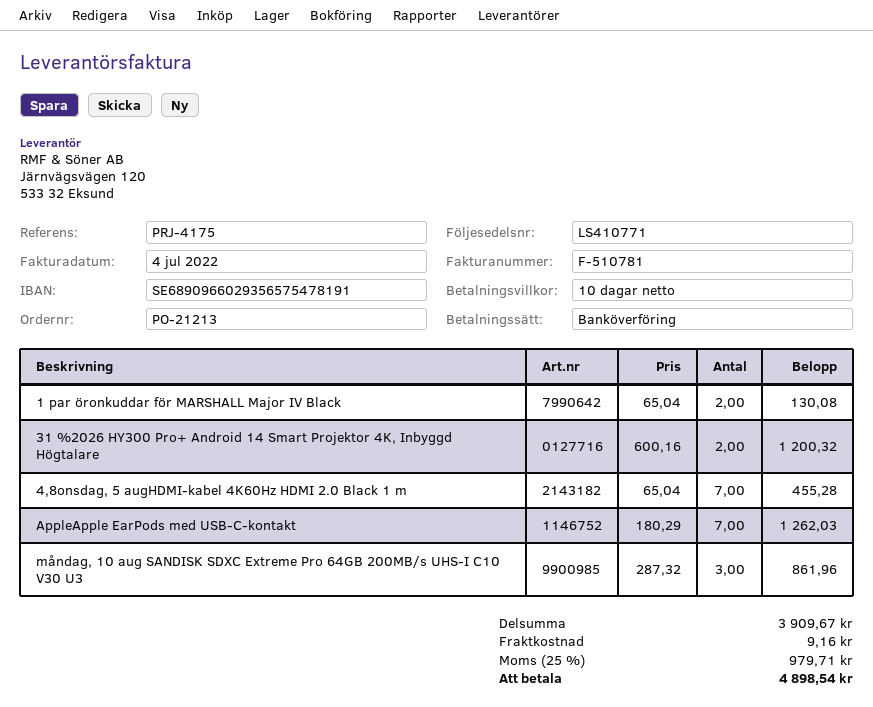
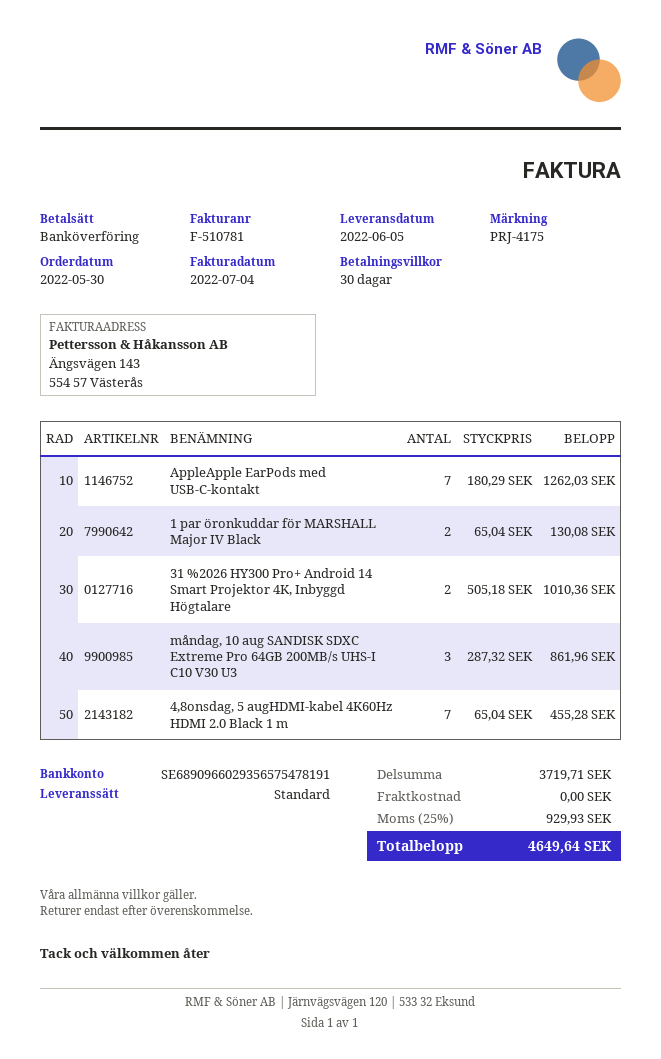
payment terms: 10 days -> 30 days
31 %2026 HY300 Pro+ Android 14 Smart Projektor 4K, Inbyggd Högtalare: 2 x 600.16 = 1200.32 -> 2 x 505.18 = 1010.36
subtotal: 3909.67 -> 3719.71
shipping: 9.16 -> 0.00
tax: 25% = 979.71 -> 25% = 929.93
total: 4898.54 -> 4649.64

